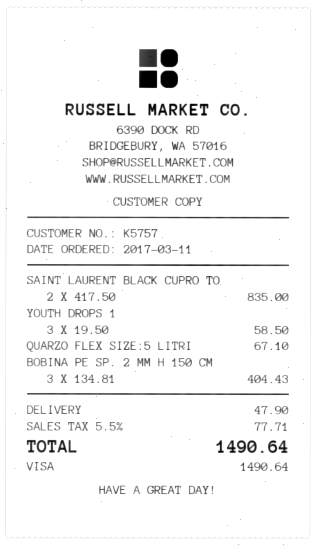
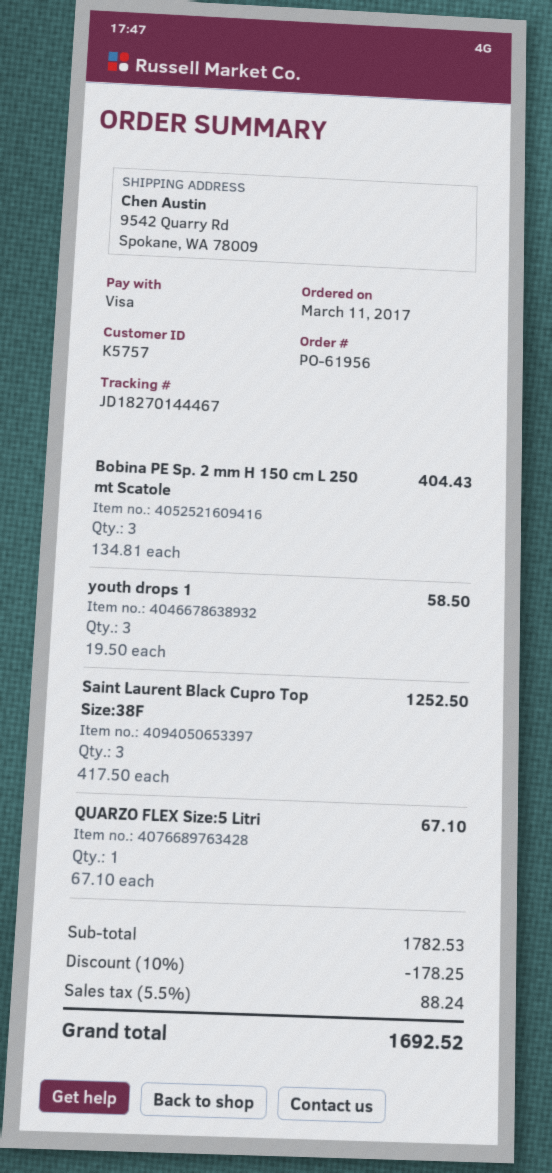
SAINT LAURENT BLACK CUPRO TO: 2 x 417.50 = 835.00 -> 3 x 417.50 = 1252.50
discount: none -> 10% = 178.25
shipping: 47.90 -> none
tax: 5.5% = 77.71 -> 5.5% = 88.24
total: 1490.64 -> 1692.52

